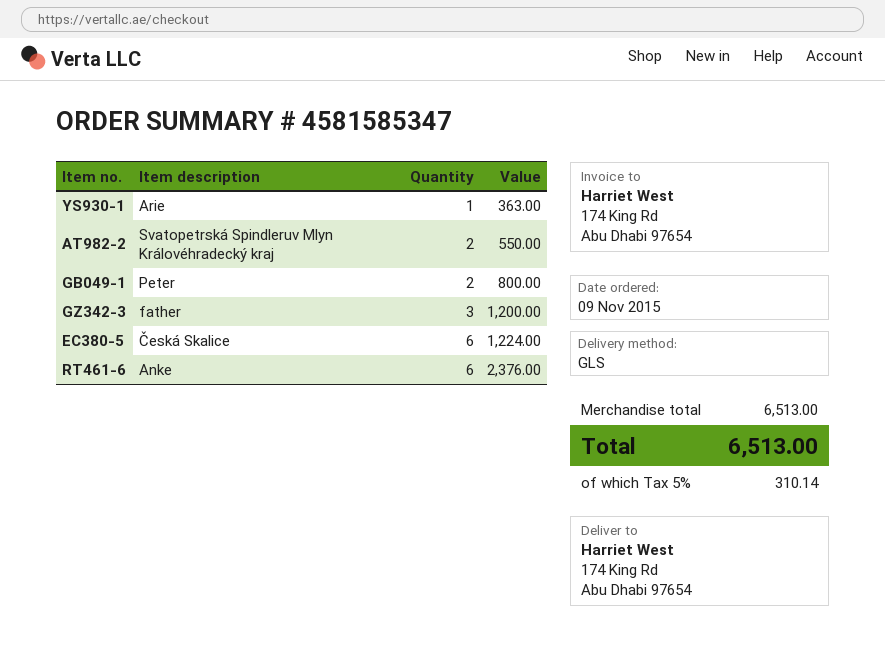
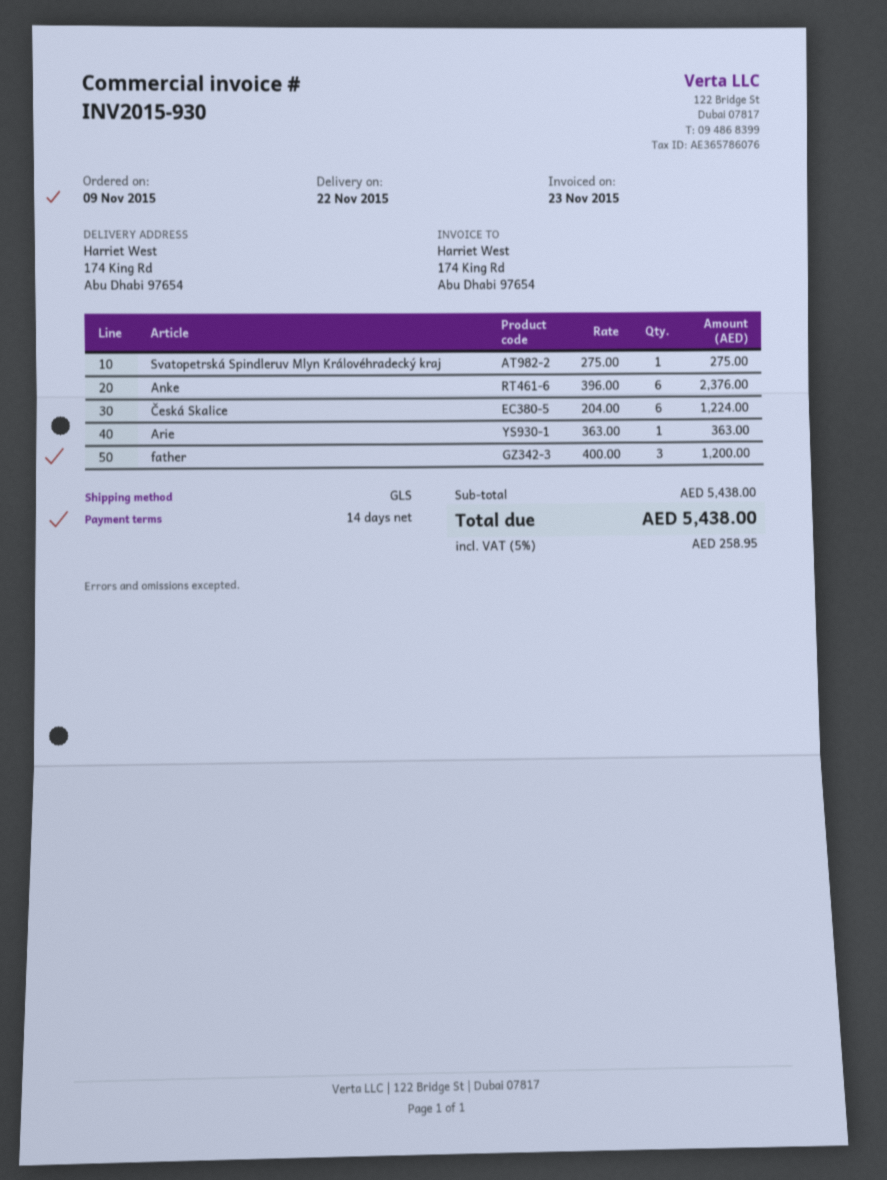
Svatopetrská Spindleruv Mlyn Královéhradecký kraj: 2 for 550.00 -> 1 for 275.00
Peter: 2 for 800.00 -> none
subtotal: 6513.00 -> 5438.00
tax: 5% = 310.14 -> 5% = 258.95
total: 6513.00 -> 5438.00

